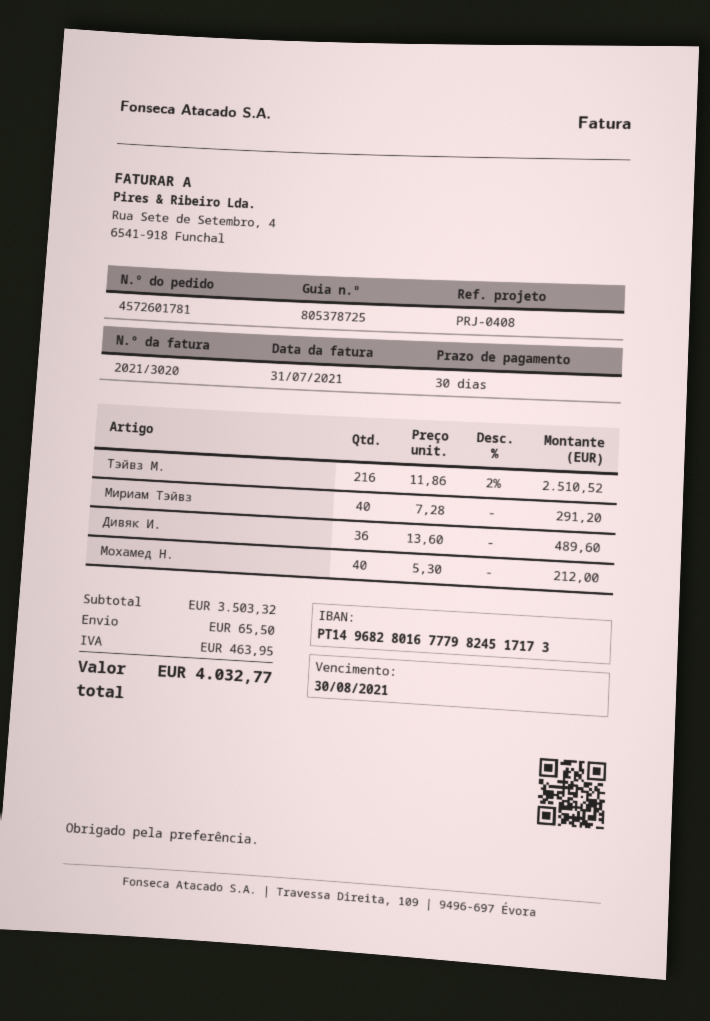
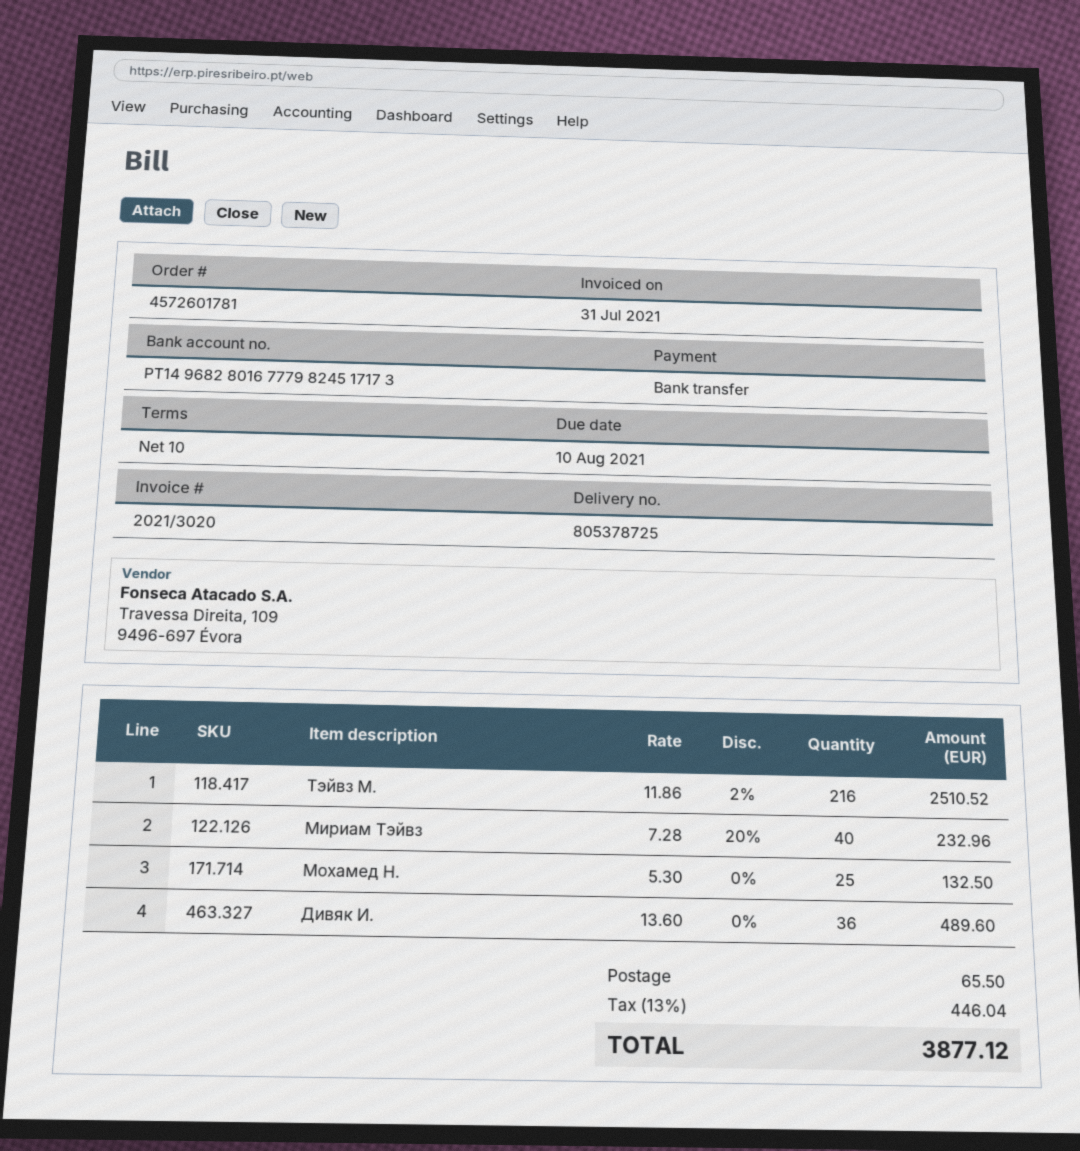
payment terms: 30 days -> 10 days
due date: 2021-08-30 -> 2021-08-10
Мириам Тэйвз: 40 x 7.28 = 291.20 -> 40 x 7.28 - 20% = 232.96
Мохамед Н.: 40 x 5.30 = 212.00 -> 25 x 5.30 = 132.50
tax: 463.95 -> 446.04
total: 4032.77 -> 3877.12

